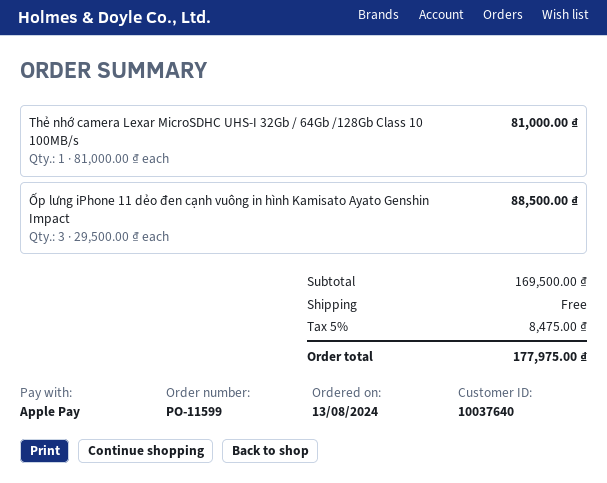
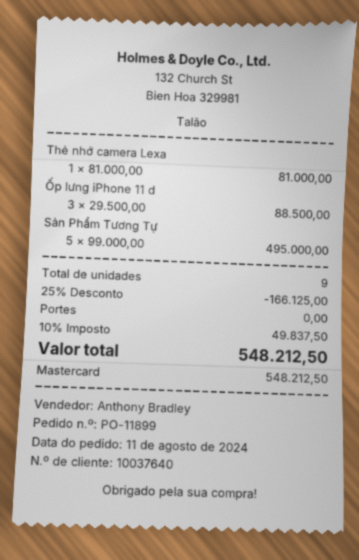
order number: PO-11599 -> PO-11899
order date: 2024-08-13 -> 2024-08-11
payment method: Apple Pay -> Mastercard
Sản Phẩm Tương Tự: none -> 5 x 99000.00 = 495000.00
discount: none -> 25% = 166125.00
tax: 5% = 8475.00 -> 10% = 49837.50
total: 177975.00 -> 548212.50

